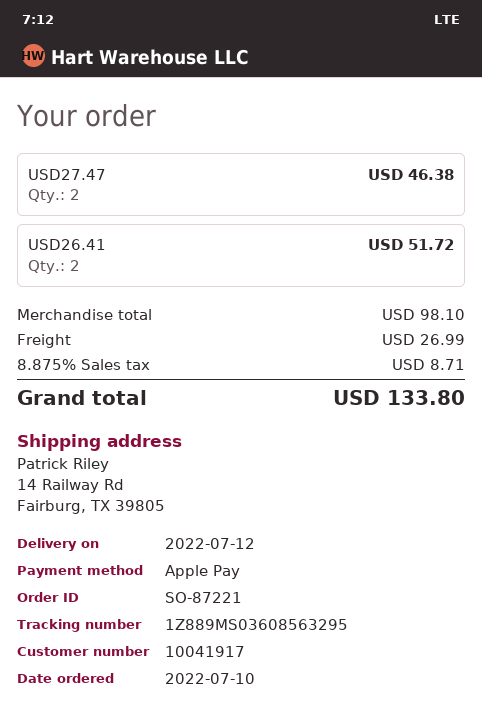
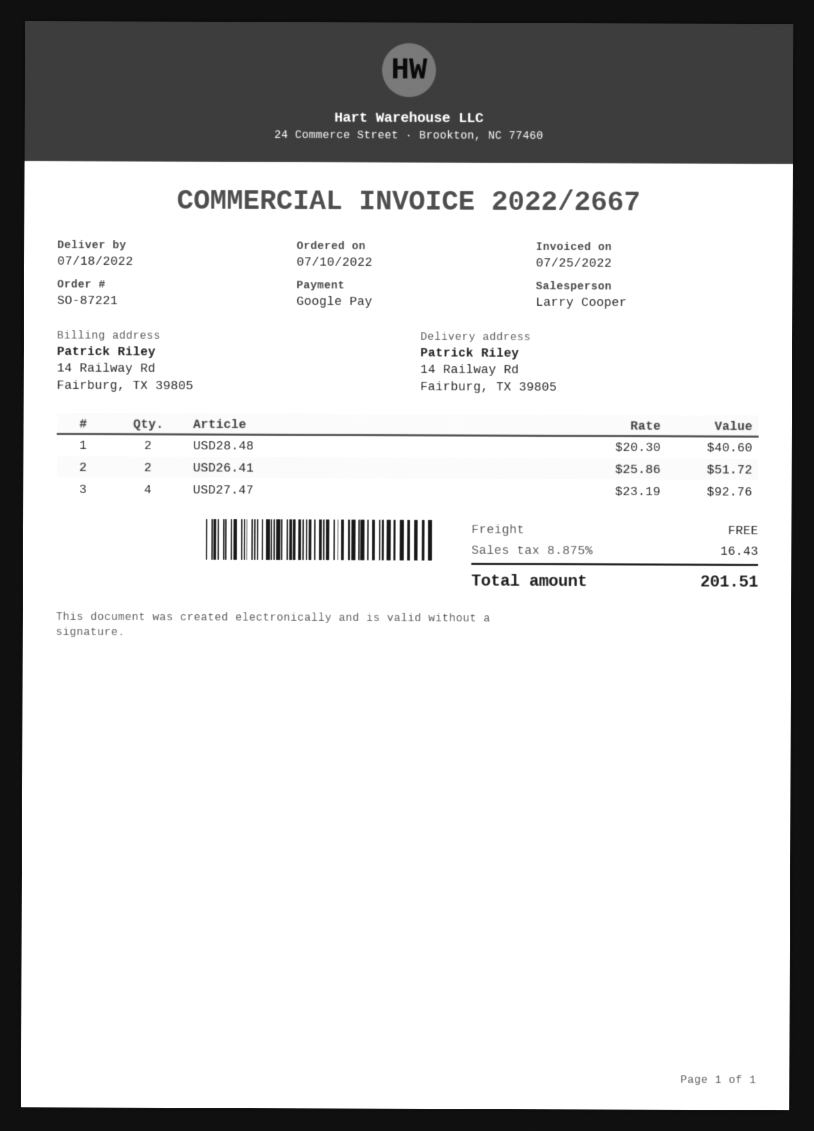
delivery date: 2022-07-12 -> 2022-07-18
payment method: Apple Pay -> Google Pay
USD27.47: 2 for 46.38 -> 4 for 92.76
USD28.48: none -> 2 for 40.60
shipping: 26.99 -> 0.00
tax: 8.875% = 8.71 -> 8.875% = 16.43
total: 133.80 -> 201.51

